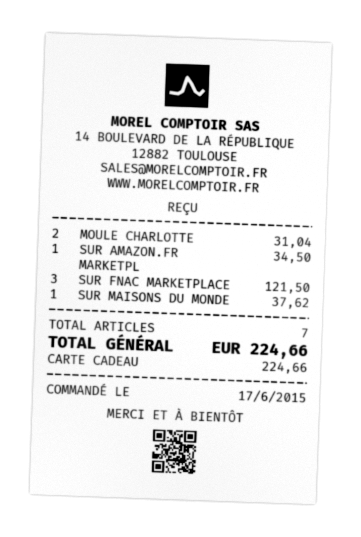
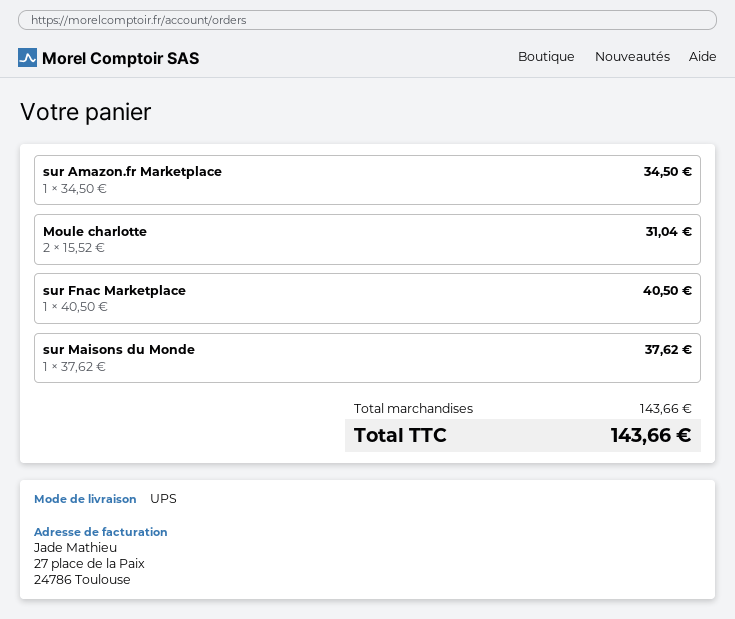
SUR FNAC MARKETPLACE: 3 for 121.50 -> 1 for 40.50
total: 224.66 -> 143.66

